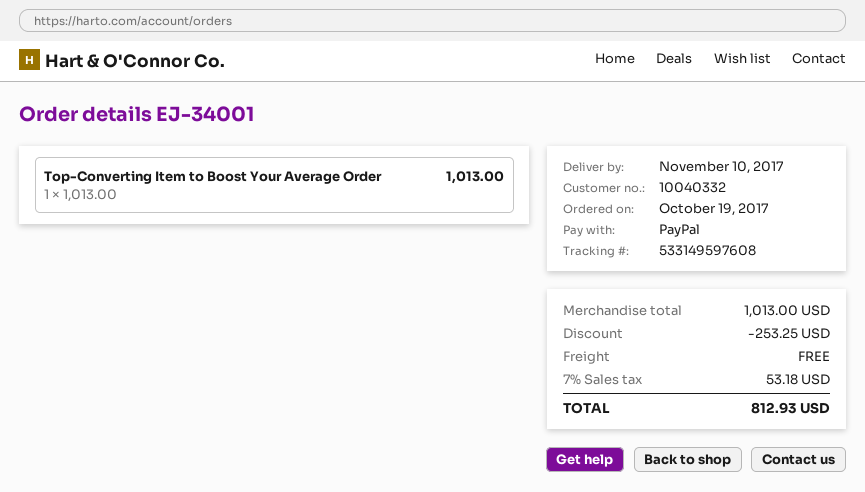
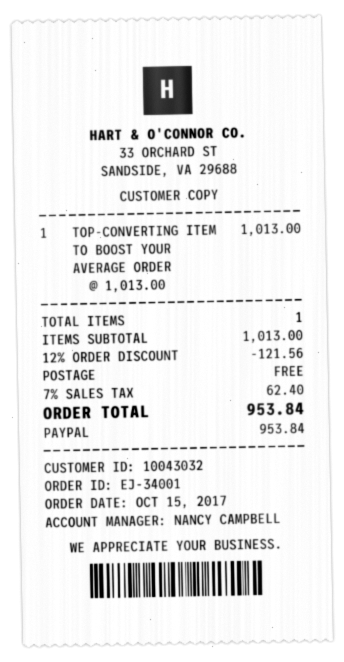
order date: 2017-10-19 -> 2017-10-15
customer number: 10040332 -> 10043032
discount: 253.25 -> 121.56
tax: 7% = 53.18 -> 7% = 62.40
total: 812.93 -> 953.84

